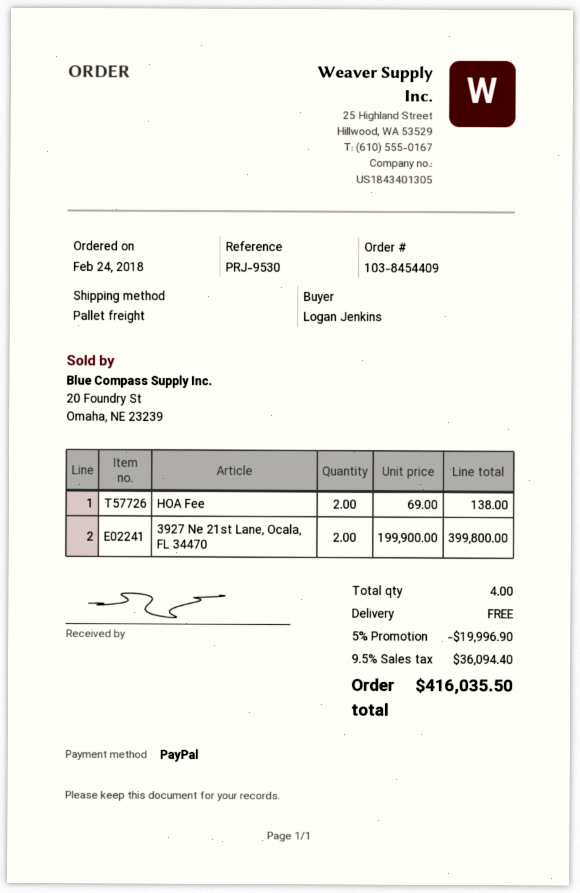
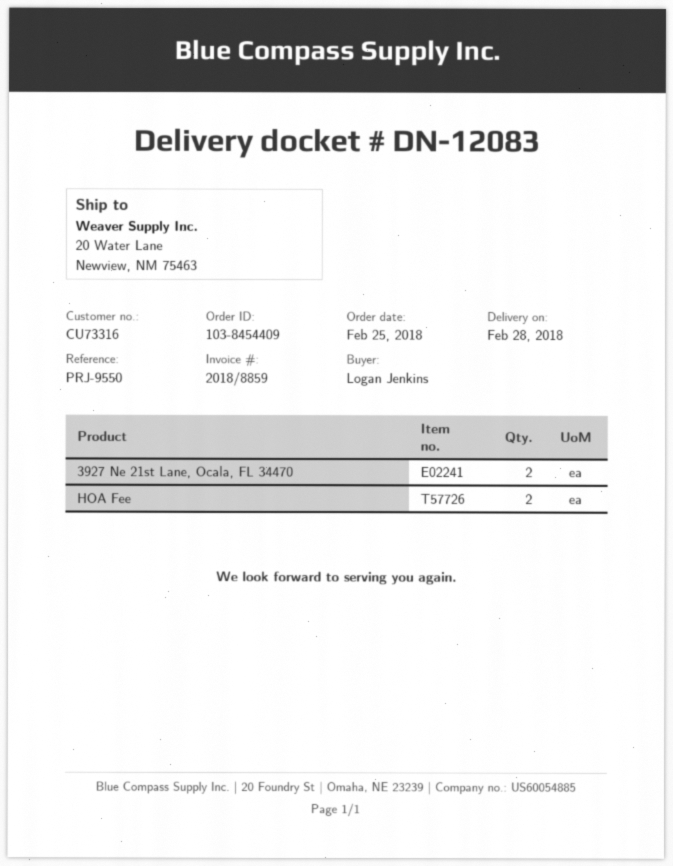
order date: 2018-02-24 -> 2018-02-25
reference: PRJ-9530 -> PRJ-9550

